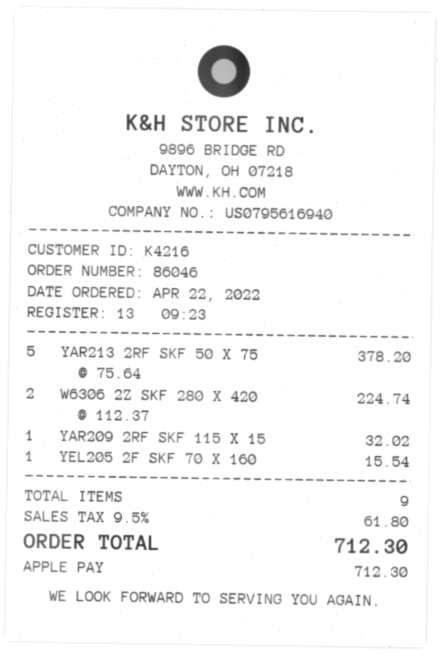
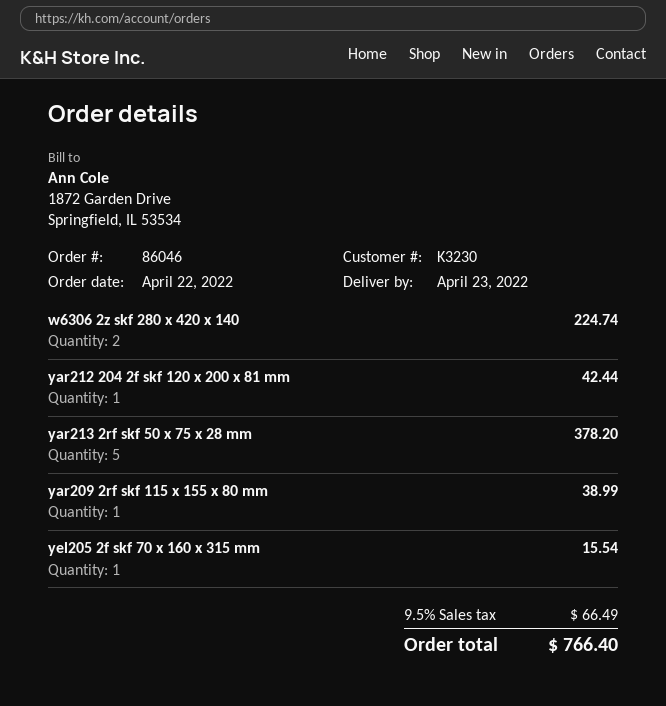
customer number: K4216 -> K3230
YAR209 2RF SKF 115 X 15: 1 for 32.02 -> 1 for 38.99
yar212 204 2f skf 120 x 200 x 81 mm: none -> 1 for 42.44
tax: 9.5% = 61.80 -> 9.5% = 66.49
total: 712.30 -> 766.40

